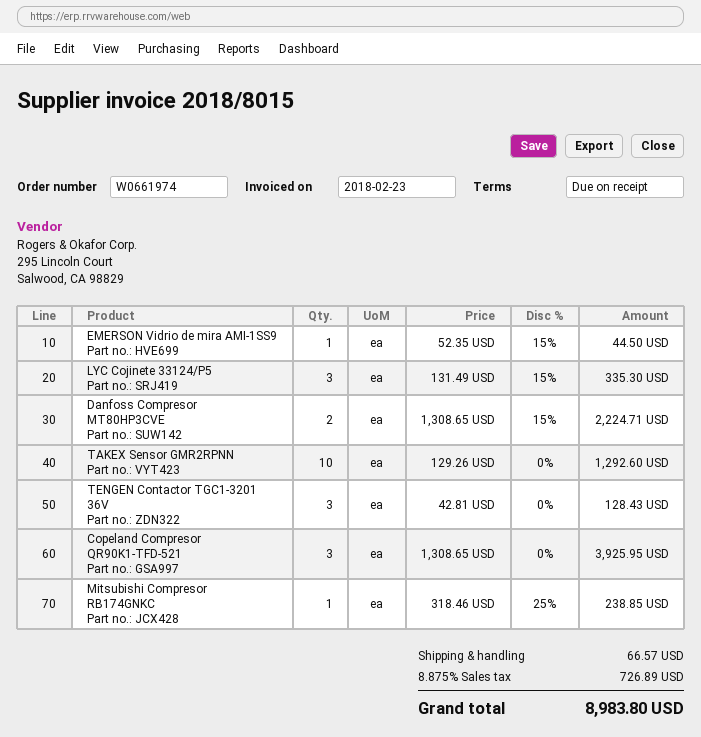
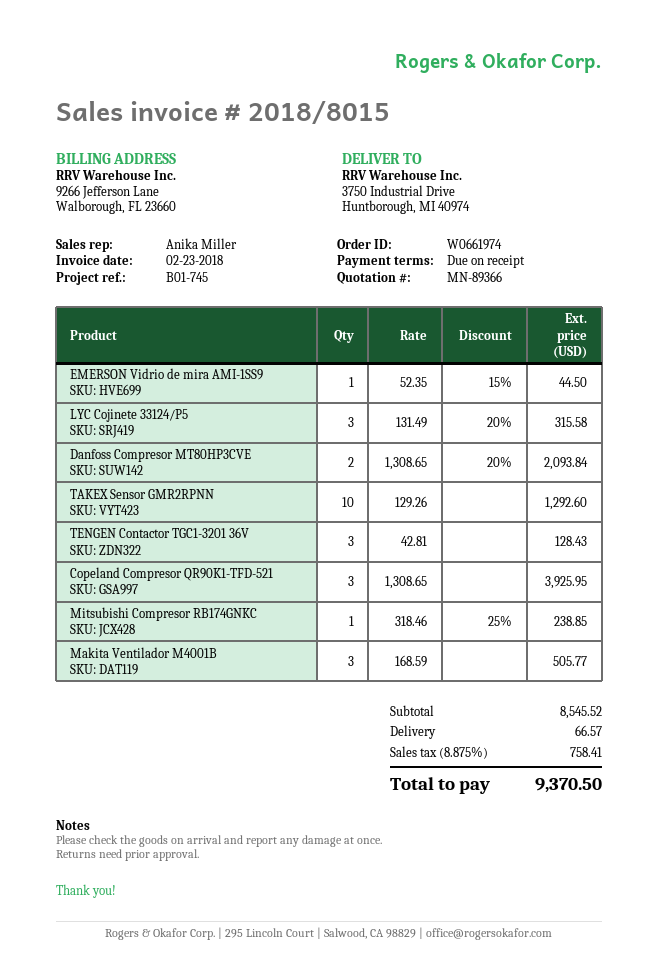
LYC Cojinete 33124/P5: 3 x 131.49 - 15% = 335.30 -> 3 x 131.49 - 20% = 315.58
Danfoss Compresor MT80HP3CVE: 2 x 1308.65 - 15% = 2224.71 -> 2 x 1308.65 - 20% = 2093.84
Makita Ventilador M4001B: none -> 3 x 168.59 = 505.77
tax: 8.875% = 726.89 -> 8.875% = 758.41
total: 8983.80 -> 9370.50

